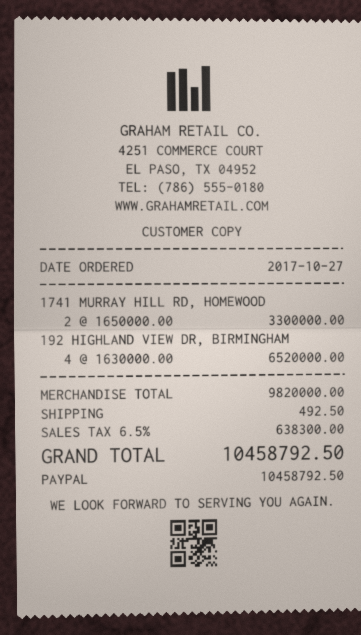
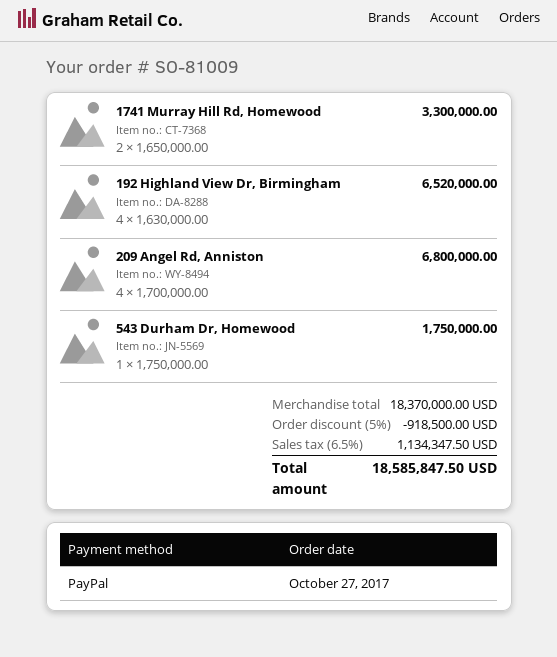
209 Angel Rd, Anniston: none -> 4 x 1700000.00 = 6800000.00
543 Durham Dr, Homewood: none -> 1 x 1750000.00 = 1750000.00
subtotal: 9820000.00 -> 18370000.00
discount: none -> 5% = 918500.00
shipping: 492.50 -> none
tax: 6.5% = 638300.00 -> 6.5% = 1134347.50
total: 10458792.50 -> 18585847.50

